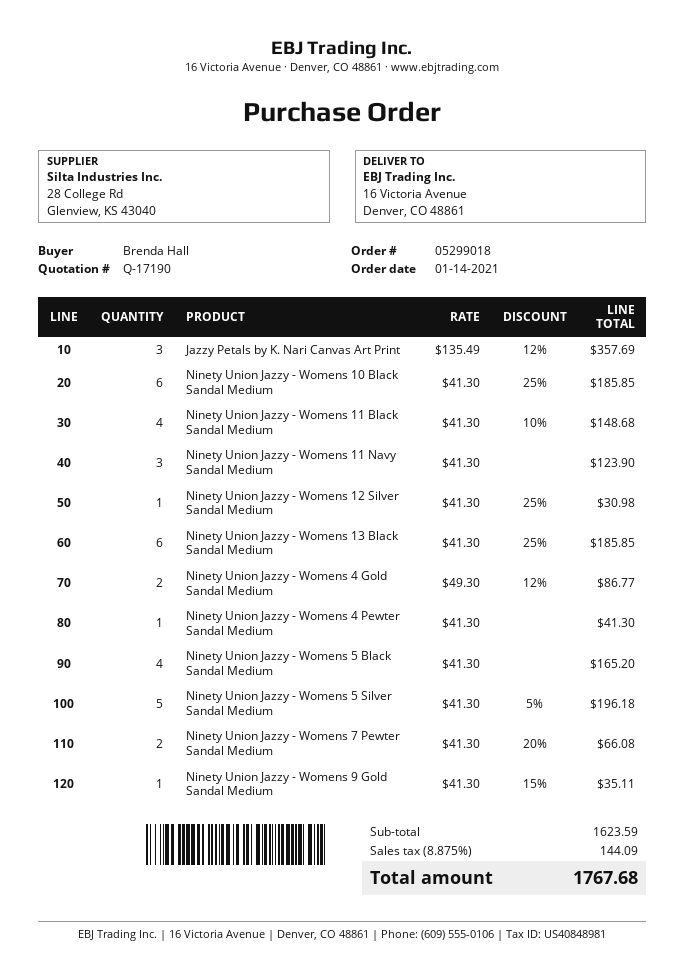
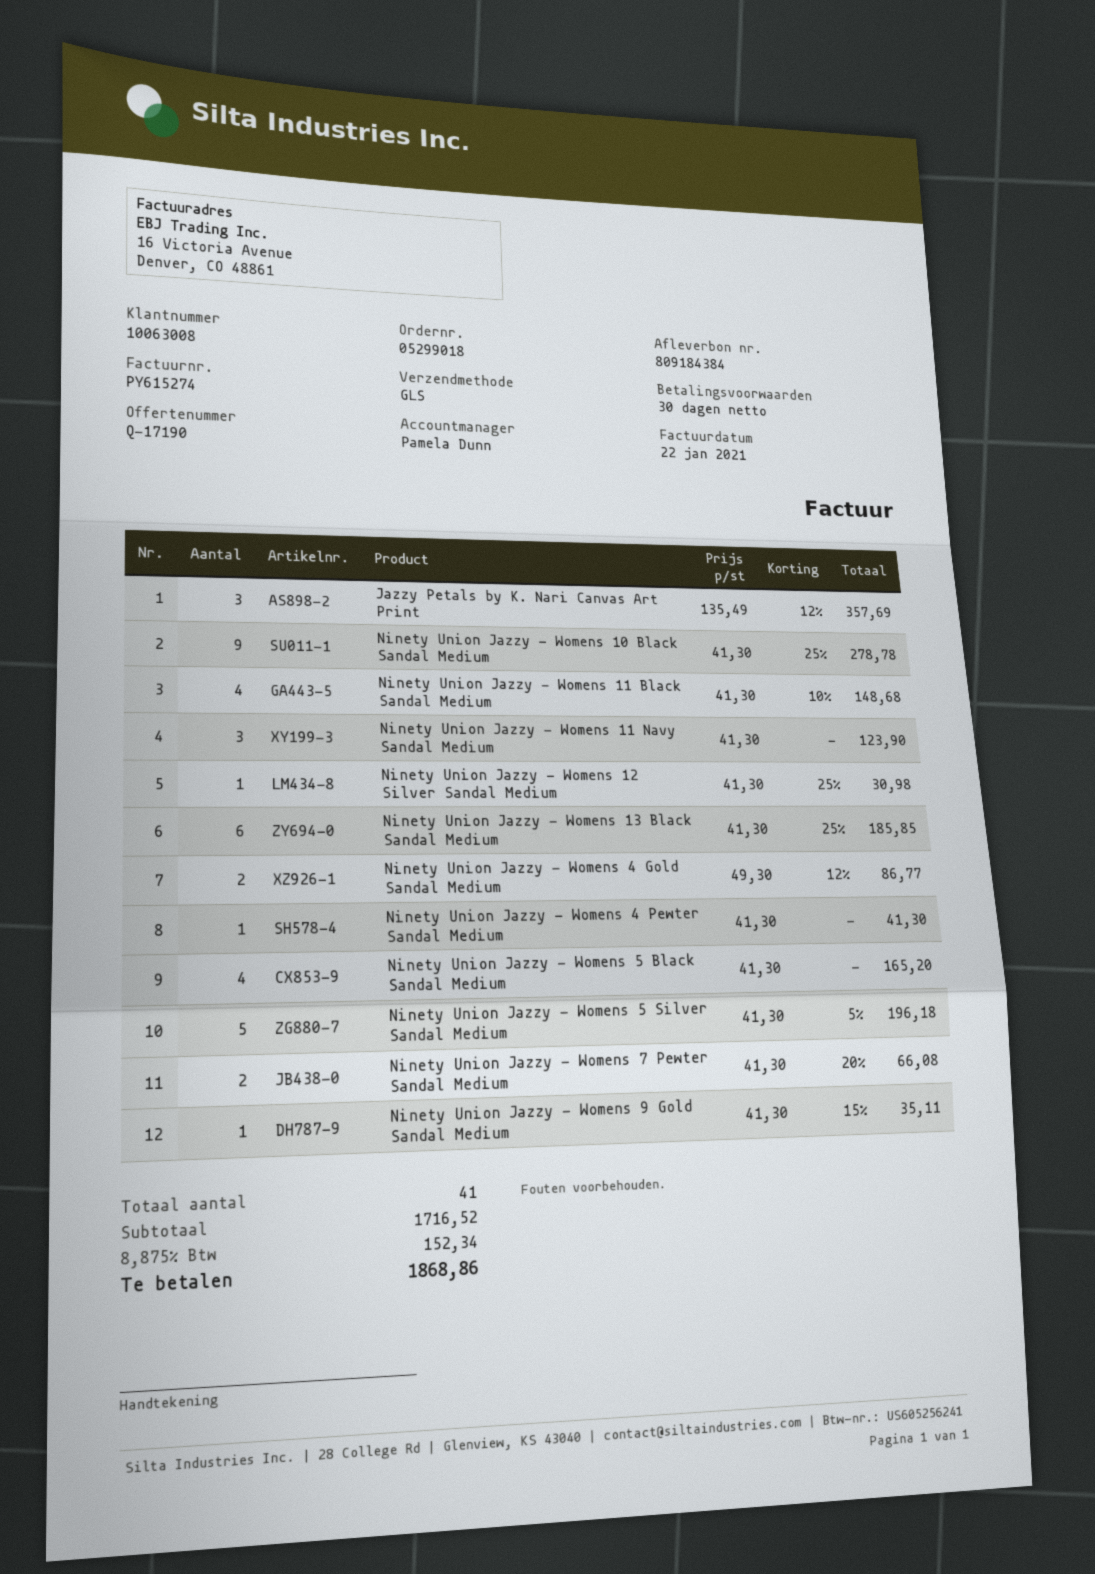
Ninety Union Jazzy - Womens 10 Black Sandal Medium: 6 x 41.30 - 25% = 185.85 -> 9 x 41.30 - 25% = 278.78
subtotal: 1623.59 -> 1716.52
tax: 8.875% = 144.09 -> 8.875% = 152.34
total: 1767.68 -> 1868.86

